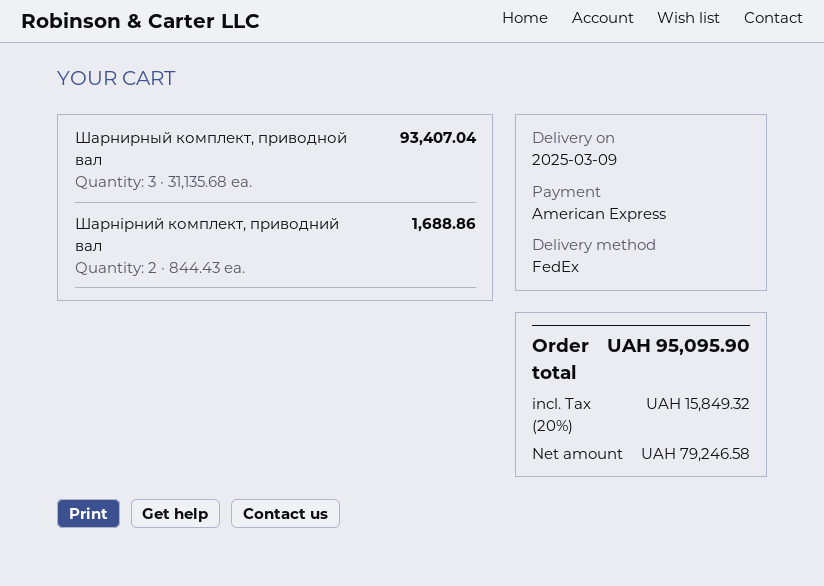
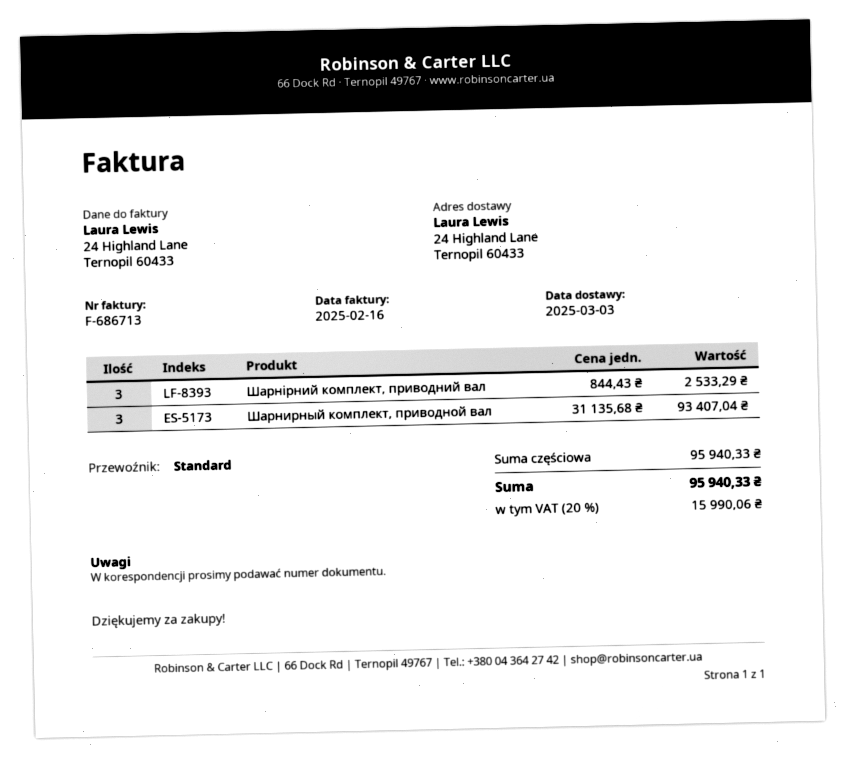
delivery date: 2025-03-09 -> 2025-03-03
shipping method: FedEx -> standard
Шарнірний комплект, приводний вал: 2 x 844.43 = 1688.86 -> 3 x 844.43 = 2533.29
tax: 20% = 15849.32 -> 20% = 15990.06
total: 95095.90 -> 95940.33

